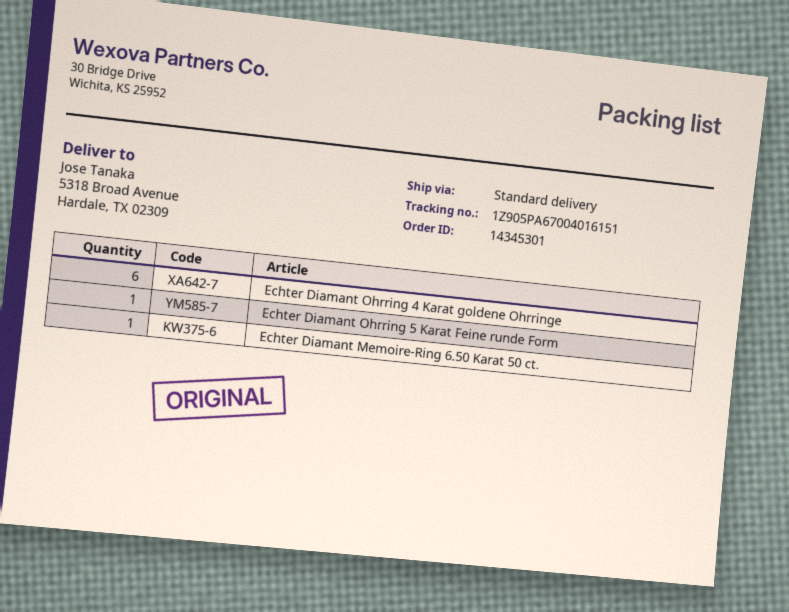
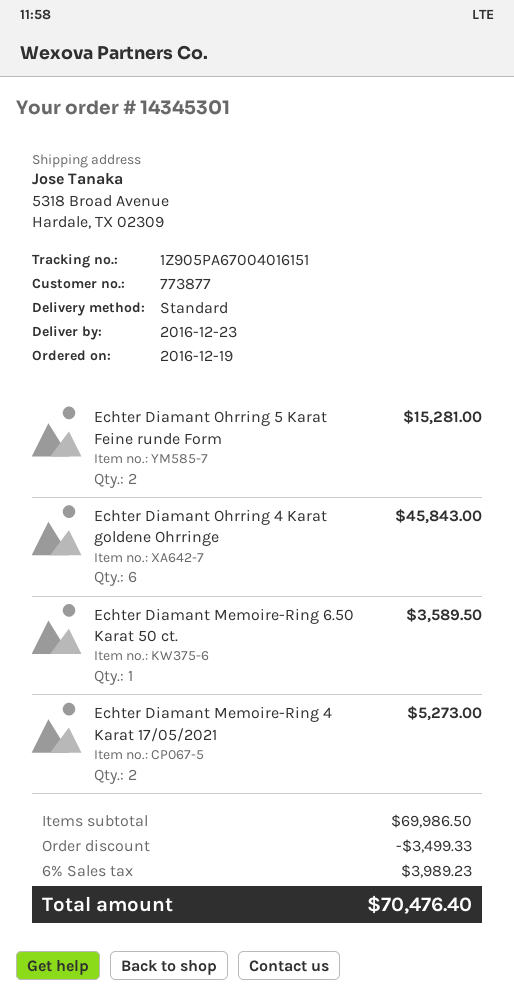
Echter Diamant Ohrring 5 Karat Feine runde Form: 1 -> 2
Echter Diamant Memoire-Ring 4 Karat 17/05/2021: none -> 2

